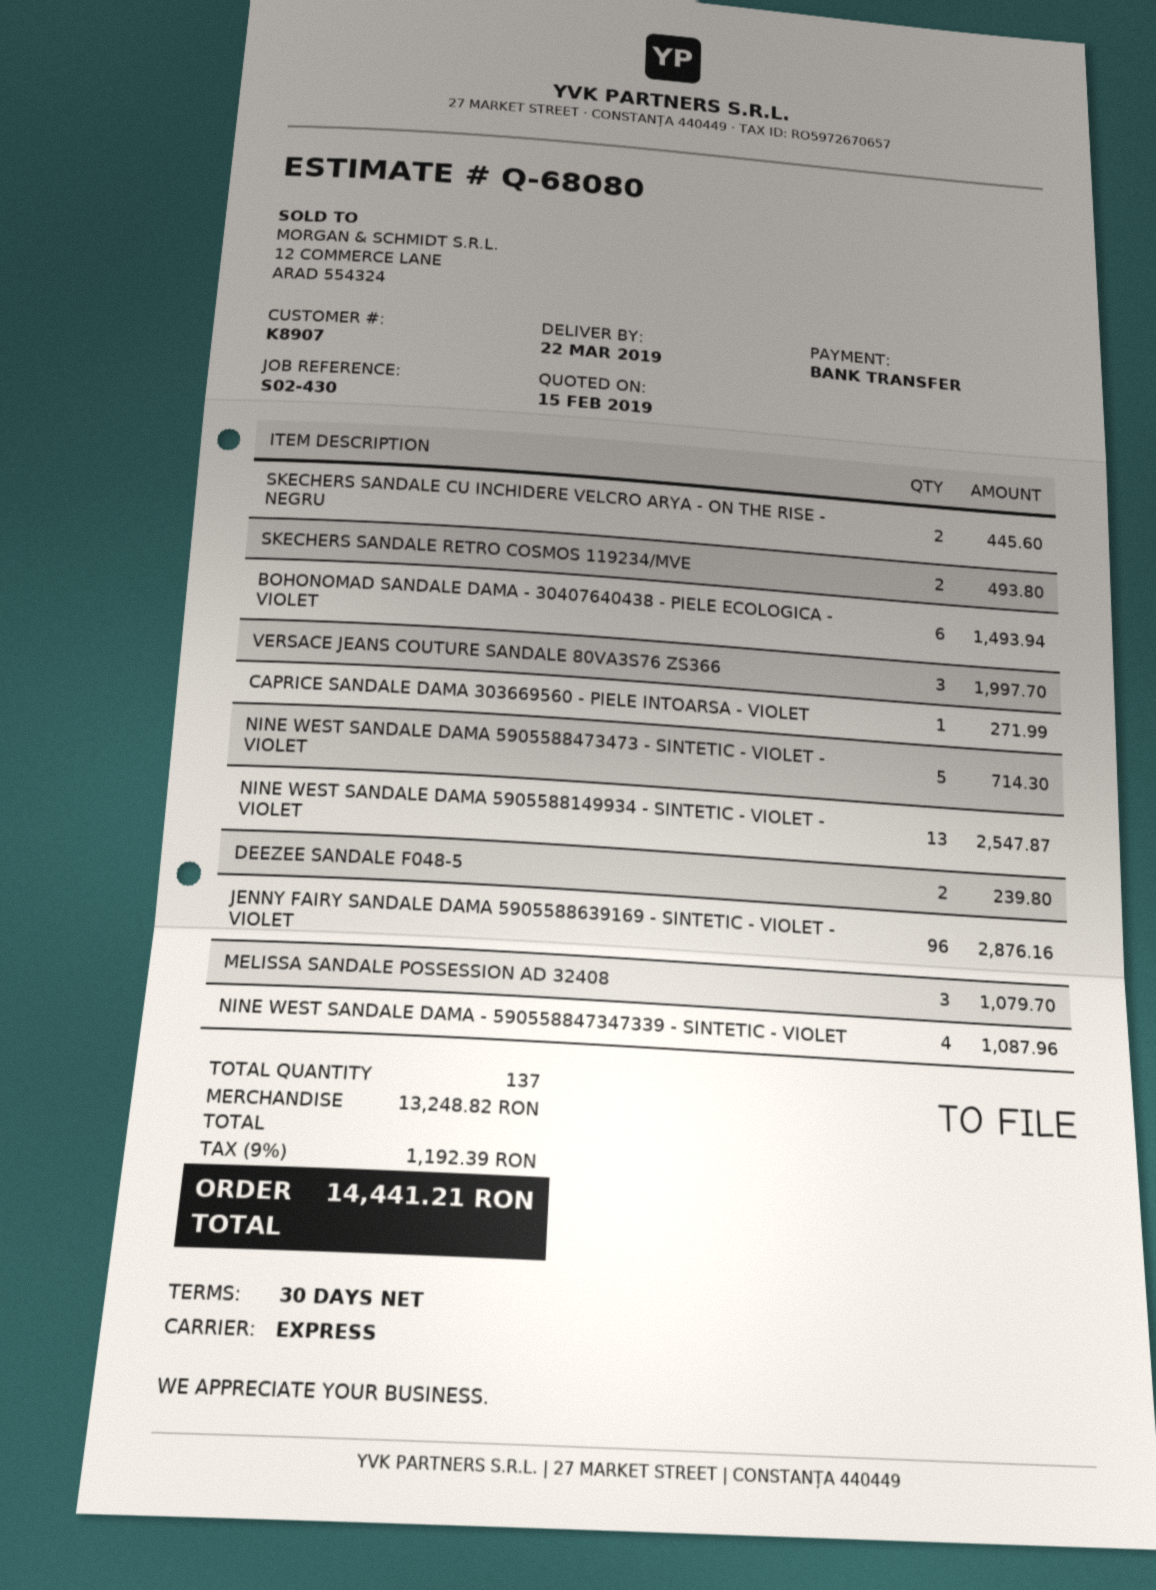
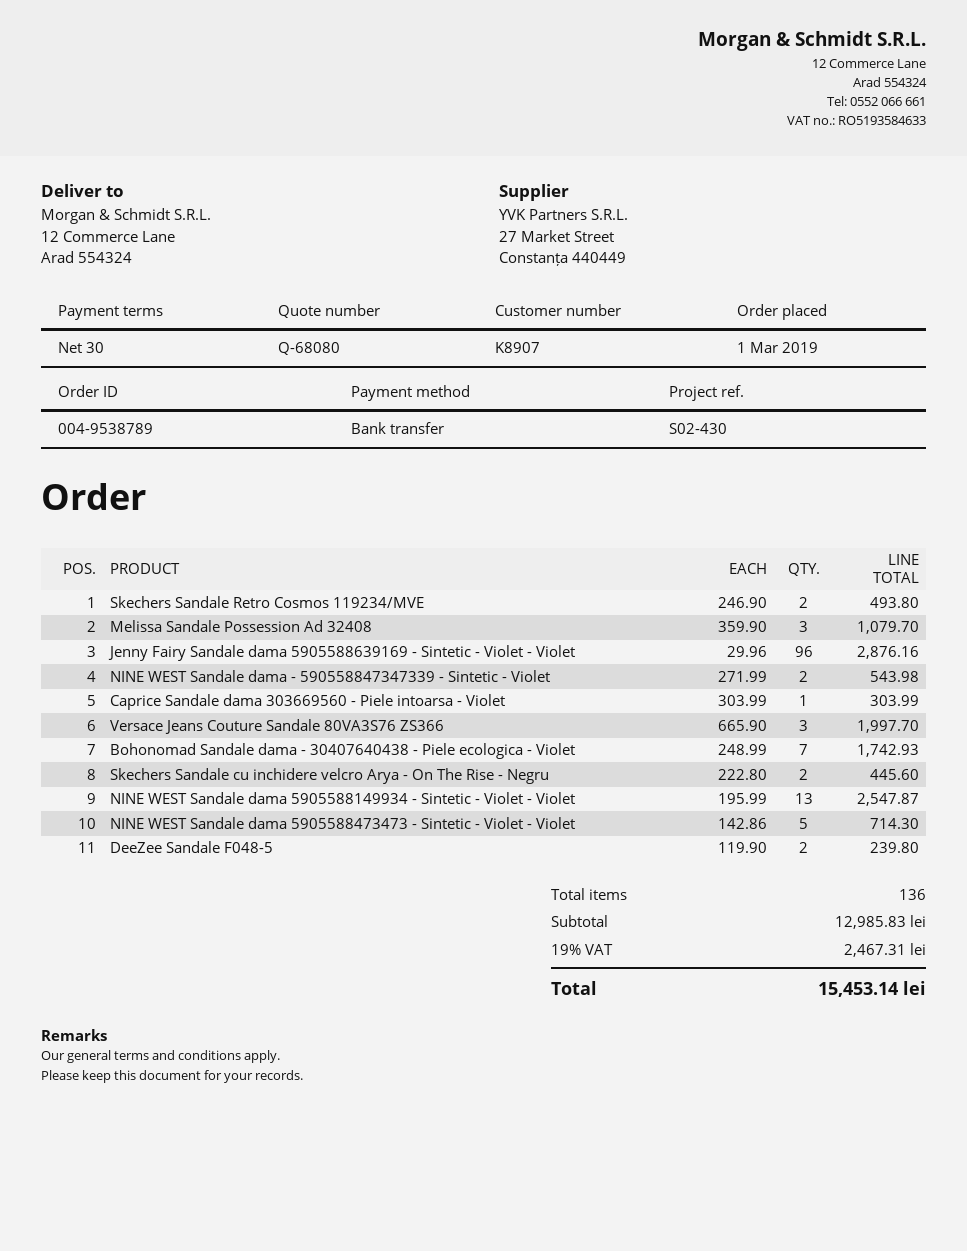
BOHONOMAD SANDALE DAMA - 30407640438 - PIELE ECOLOGICA - VIOLET: 6 for 1493.94 -> 7 for 1742.93
CAPRICE SANDALE DAMA 303669560 - PIELE INTOARSA - VIOLET: 1 for 271.99 -> 1 for 303.99
NINE WEST SANDALE DAMA - 590558847347339 - SINTETIC - VIOLET: 4 for 1087.96 -> 2 for 543.98
total quantity: 137 -> 136
subtotal: 13248.82 -> 12985.83
tax: 9% = 1192.39 -> 19% = 2467.31
total: 14441.21 -> 15453.14

